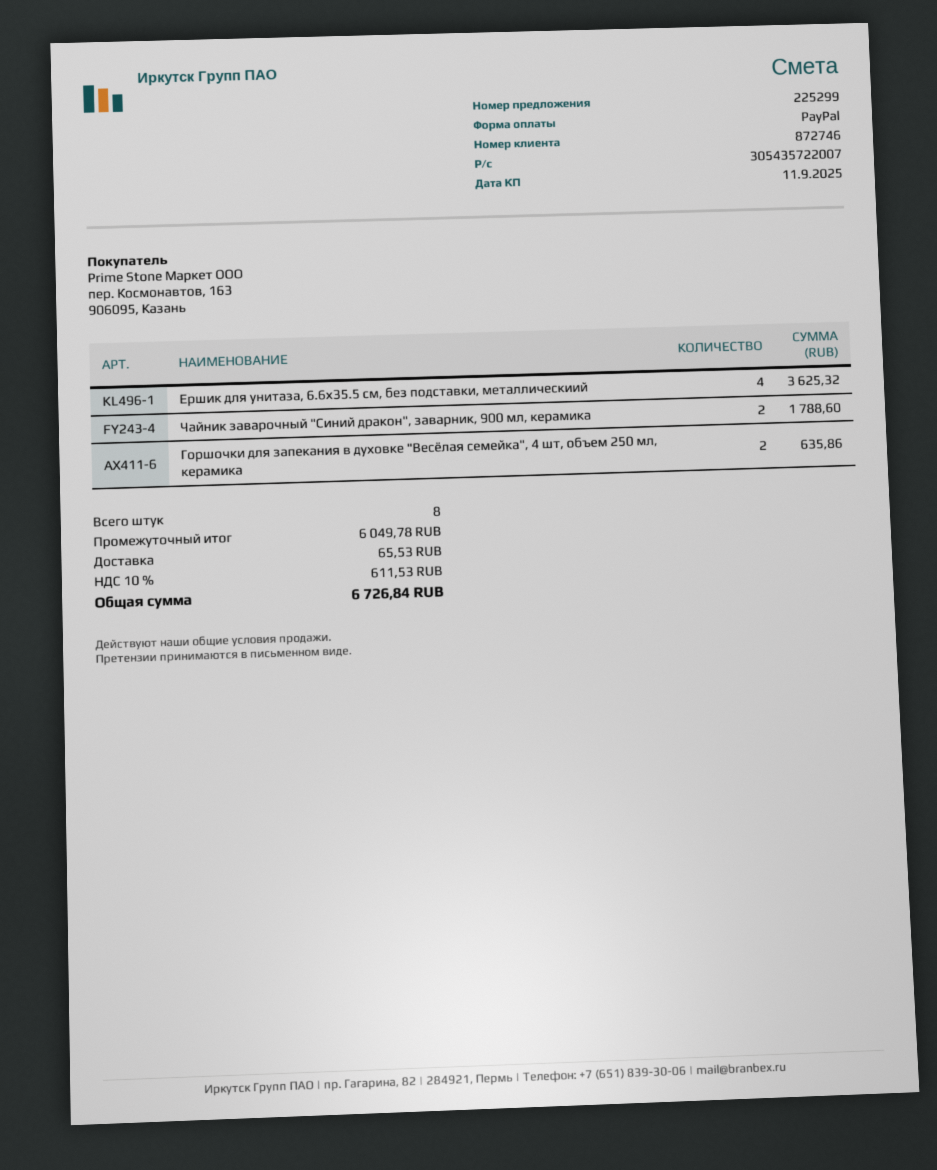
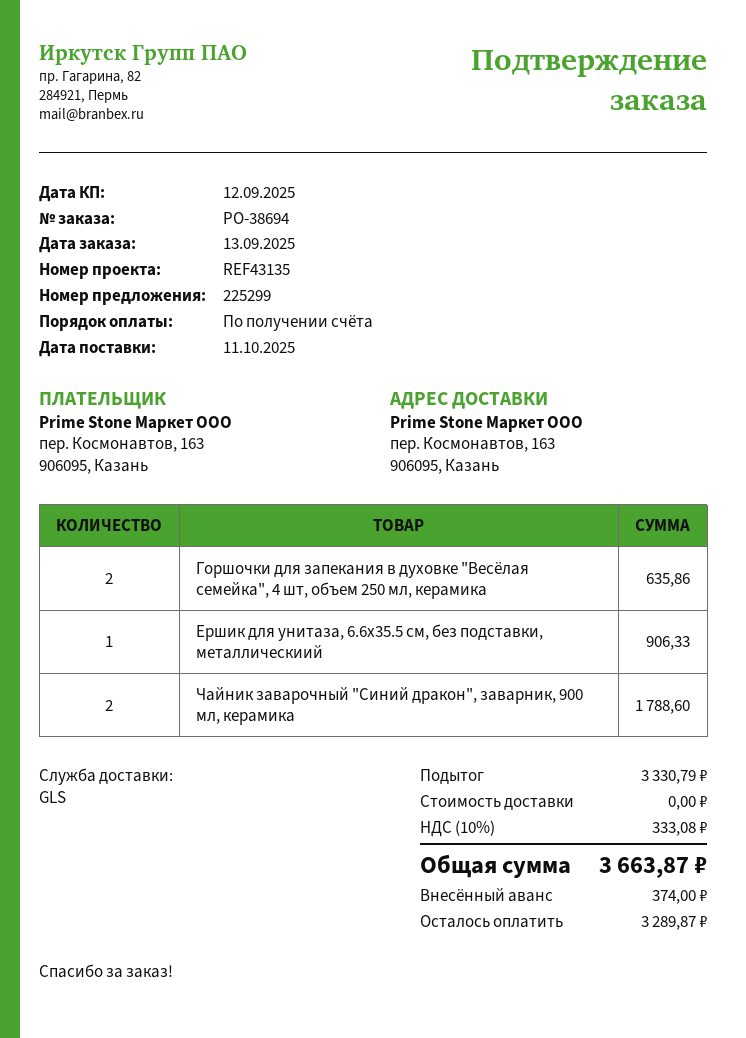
quote date: 2025-09-11 -> 2025-09-12
Ершик для унитаза, 6.6х35.5 см, без подставки, металлическиий: 4 for 3625.32 -> 1 for 906.33
subtotal: 6049.78 -> 3330.79
shipping: 65.53 -> 0.00
tax: 10% = 611.53 -> 10% = 333.08
total: 6726.84 -> 3663.87

